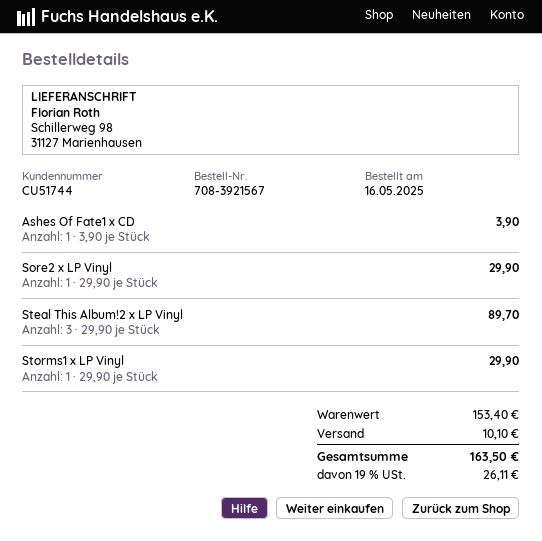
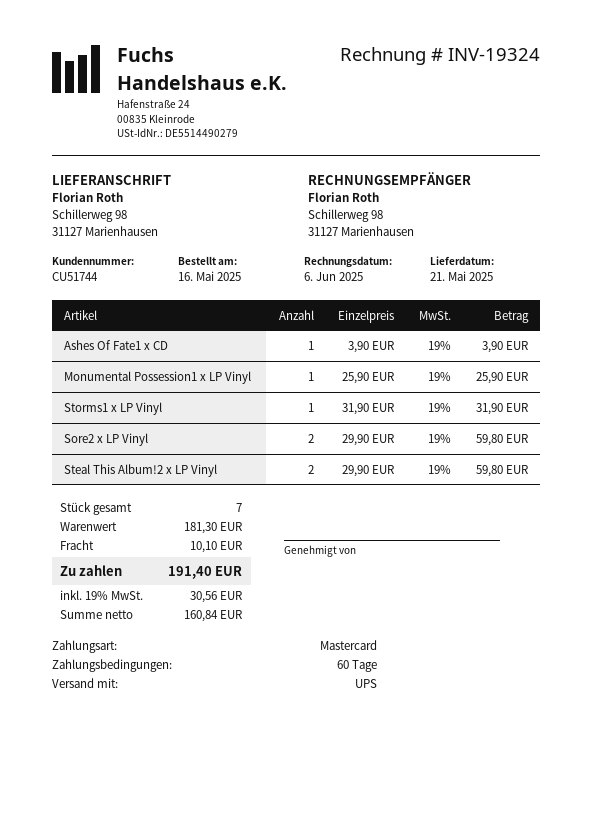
Sore2 x LP Vinyl: 1 x 29.90 = 29.90 -> 2 x 29.90 = 59.80
Steal This Album!2 x LP Vinyl: 3 x 29.90 = 89.70 -> 2 x 29.90 = 59.80
Storms1 x LP Vinyl: 1 x 29.90 = 29.90 -> 1 x 31.90 = 31.90
Monumental Possession1 x LP Vinyl: none -> 1 x 25.90 = 25.90
subtotal: 153.40 -> 181.30
tax: 19% = 26.11 -> 19% = 30.56
total: 163.50 -> 191.40

